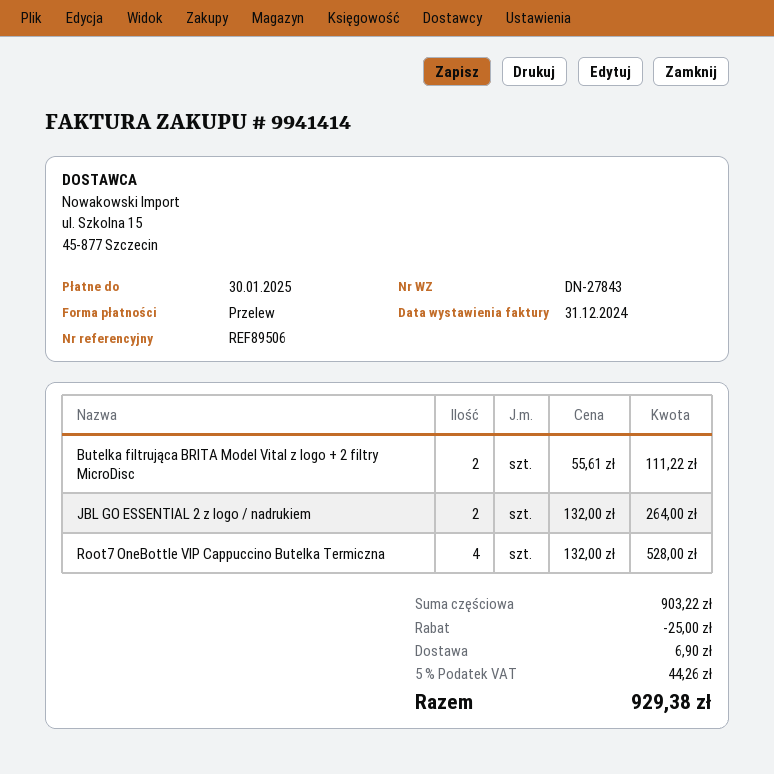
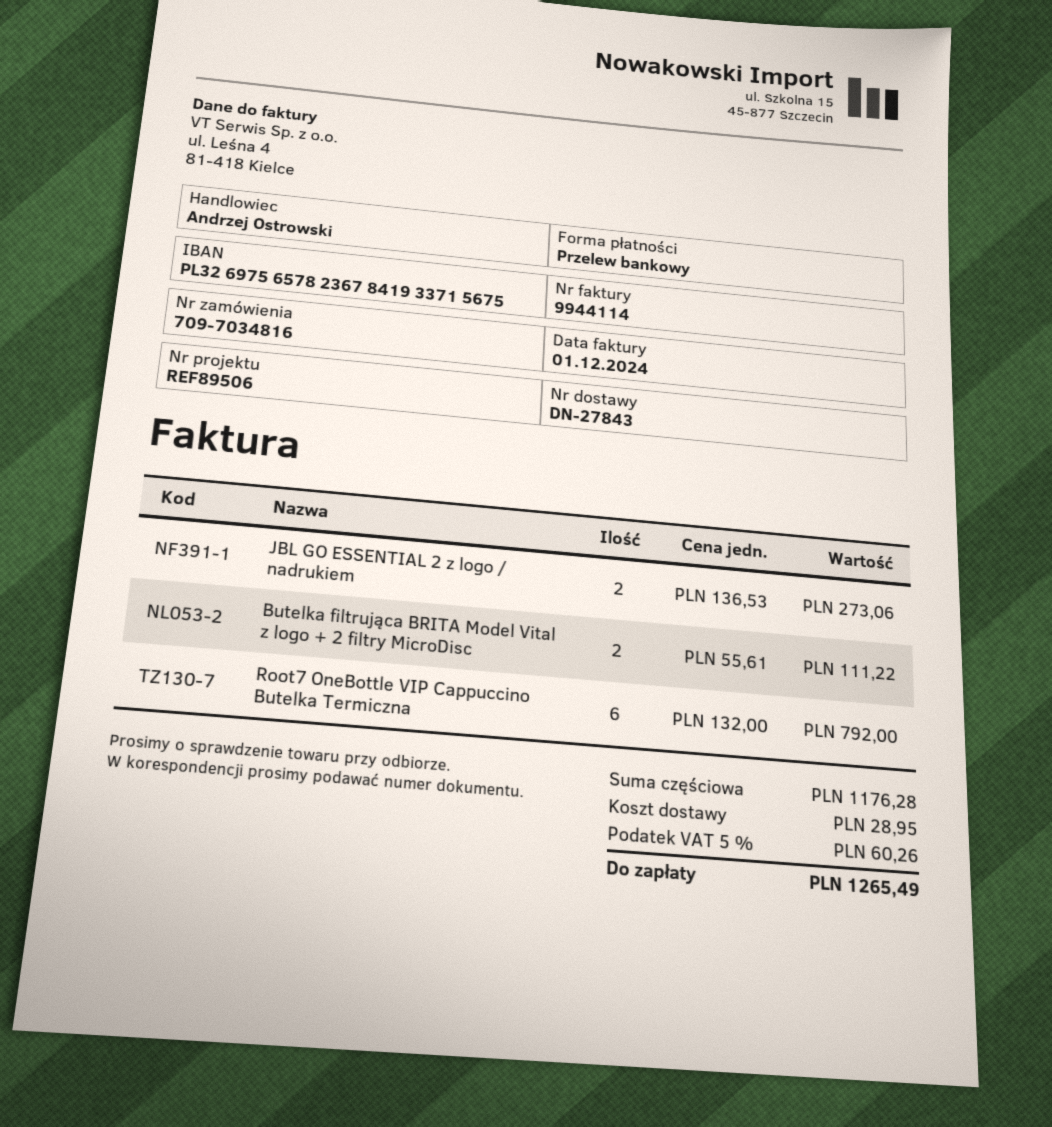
invoice number: 9941414 -> 9944114
invoice date: 2024-12-31 -> 2024-12-01
JBL GO ESSENTIAL 2 z logo / nadrukiem: 2 x 132.00 = 264.00 -> 2 x 136.53 = 273.06
Root7 OneBottle VIP Cappuccino Butelka Termiczna: 4 x 132.00 = 528.00 -> 6 x 132.00 = 792.00
subtotal: 903.22 -> 1176.28
discount: 25.00 -> none
shipping: 6.90 -> 28.95
tax: 5% = 44.26 -> 5% = 60.26
total: 929.38 -> 1265.49

